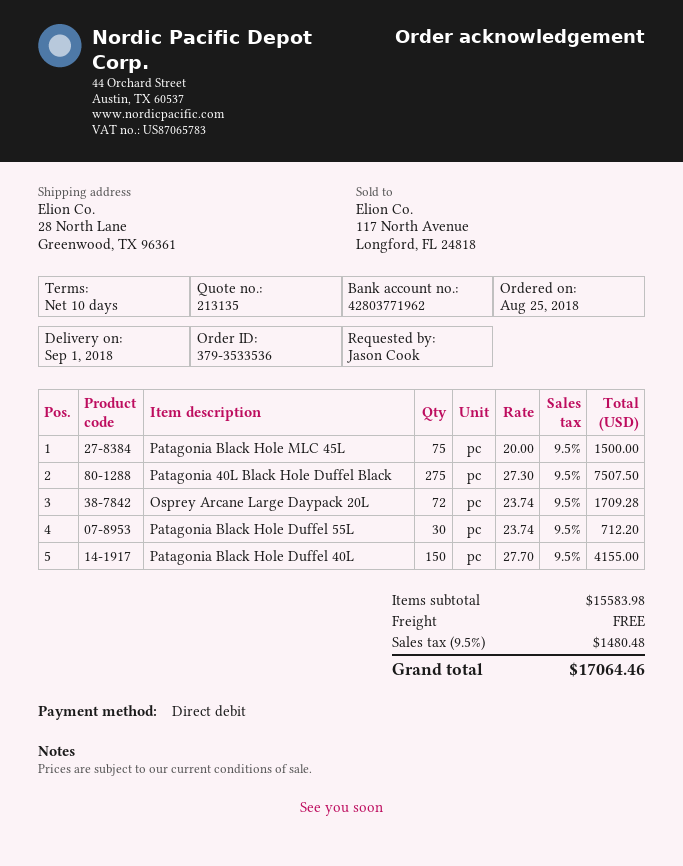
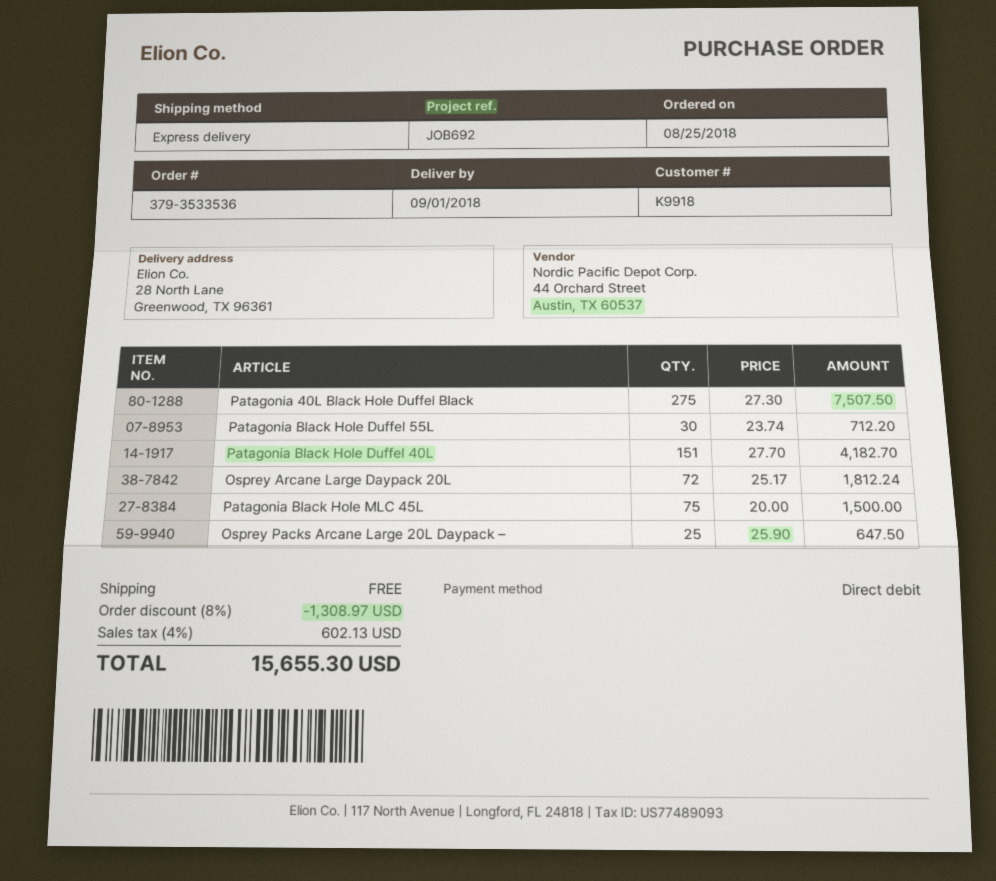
Osprey Arcane Large Daypack 20L: 72 x 23.74 = 1709.28 -> 72 x 25.17 = 1812.24
Patagonia Black Hole Duffel 40L: 150 x 27.70 = 4155.00 -> 151 x 27.70 = 4182.70
Osprey Packs Arcane Large 20L Daypack –: none -> 25 x 25.90 = 647.50
discount: none -> 8% = 1308.97
tax: 9.5% = 1480.48 -> 4% = 602.13
total: 17064.46 -> 15655.30

